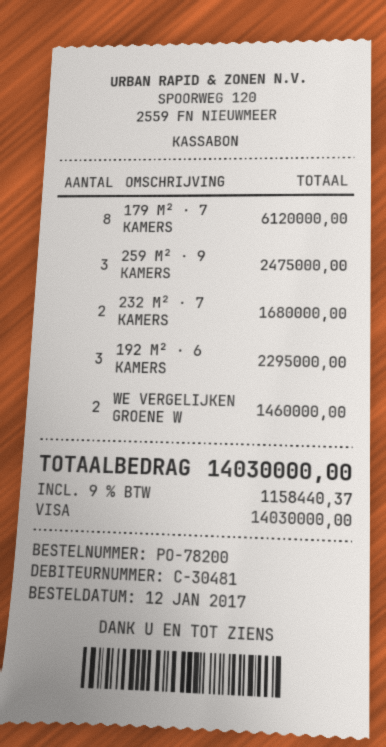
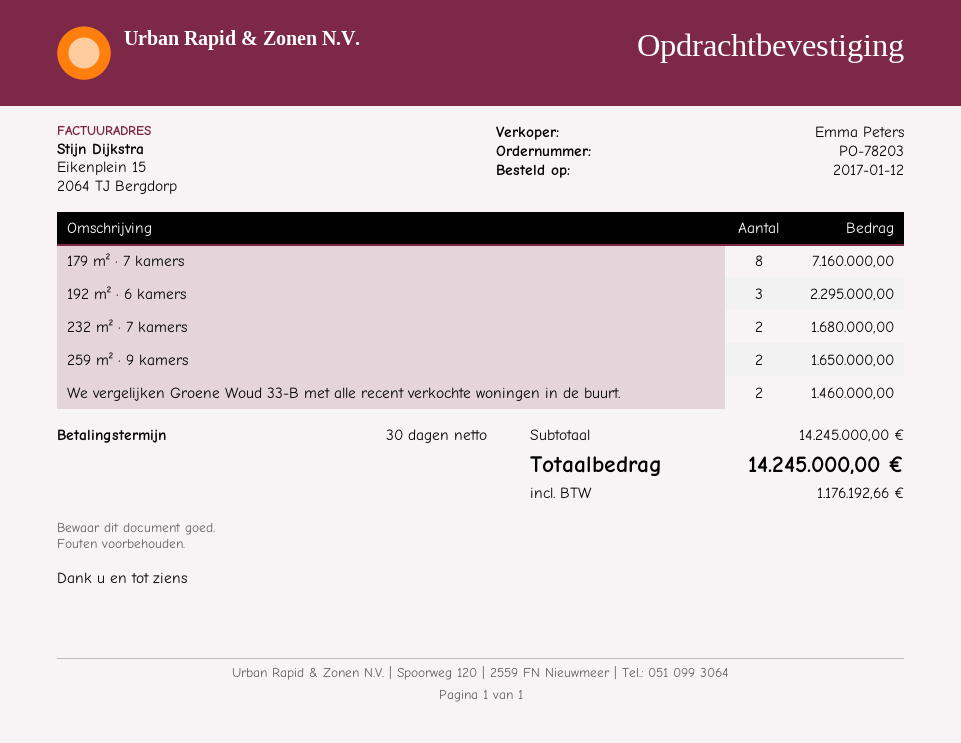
order number: PO-78200 -> PO-78203
179 M² · 7 KAMERS: 8 for 6120000.00 -> 8 for 7160000.00
259 M² · 9 KAMERS: 3 for 2475000.00 -> 2 for 1650000.00
tax: 1158440.37 -> 1176192.66
total: 14030000.00 -> 14245000.00

